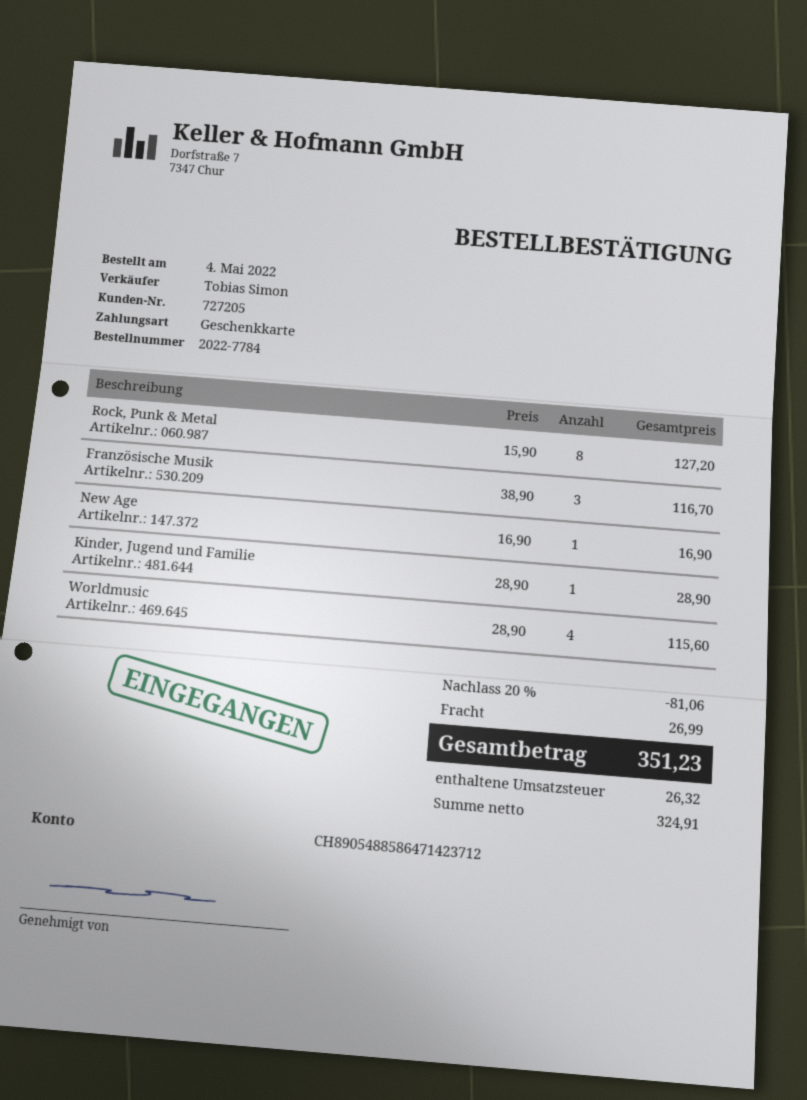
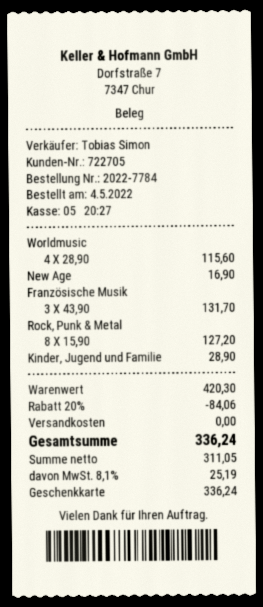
customer number: 727205 -> 722705
Französische Musik: 3 x 38.90 = 116.70 -> 3 x 43.90 = 131.70
discount: 20% = 81.06 -> 20% = 84.06
shipping: 26.99 -> 0.00
net: 324.91 -> 311.05
tax: 26.32 -> 25.19
total: 351.23 -> 336.24

